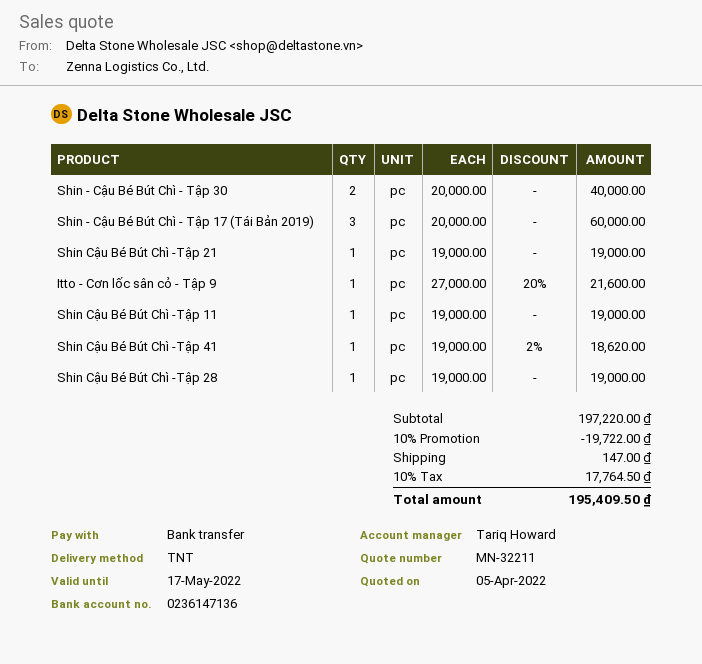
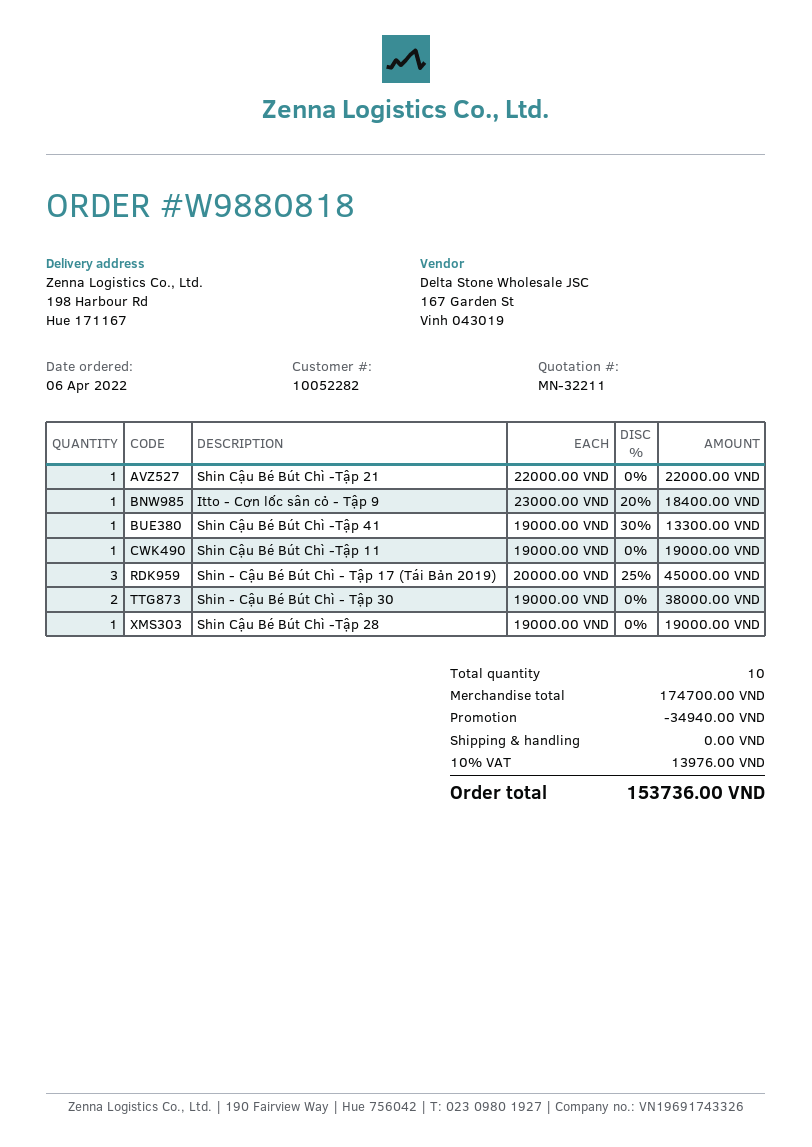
Shin - Cậu Bé Bút Chì - Tập 30: 2 x 20000.00 = 40000.00 -> 2 x 19000.00 = 38000.00
Shin - Cậu Bé Bút Chì - Tập 17 (Tái Bản 2019): 3 x 20000.00 = 60000.00 -> 3 x 20000.00 - 25% = 45000.00
Shin Cậu Bé Bút Chì -Tập 21: 1 x 19000.00 = 19000.00 -> 1 x 22000.00 = 22000.00
Itto - Cơn lốc sân cỏ - Tập 9: 1 x 27000.00 - 20% = 21600.00 -> 1 x 23000.00 - 20% = 18400.00
Shin Cậu Bé Bút Chì -Tập 41: 1 x 19000.00 - 2% = 18620.00 -> 1 x 19000.00 - 30% = 13300.00
subtotal: 197220.00 -> 174700.00
discount: 19722.00 -> 34940.00
shipping: 147.00 -> 0.00
tax: 10% = 17764.50 -> 10% = 13976.00
total: 195409.50 -> 153736.00

